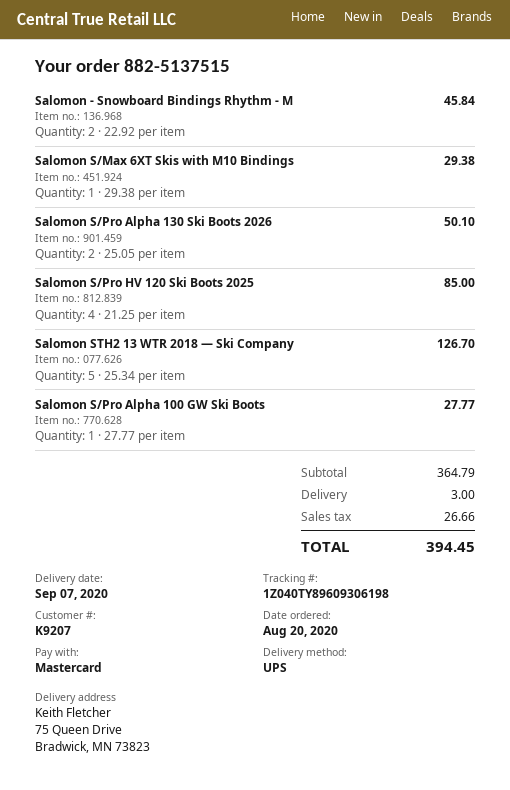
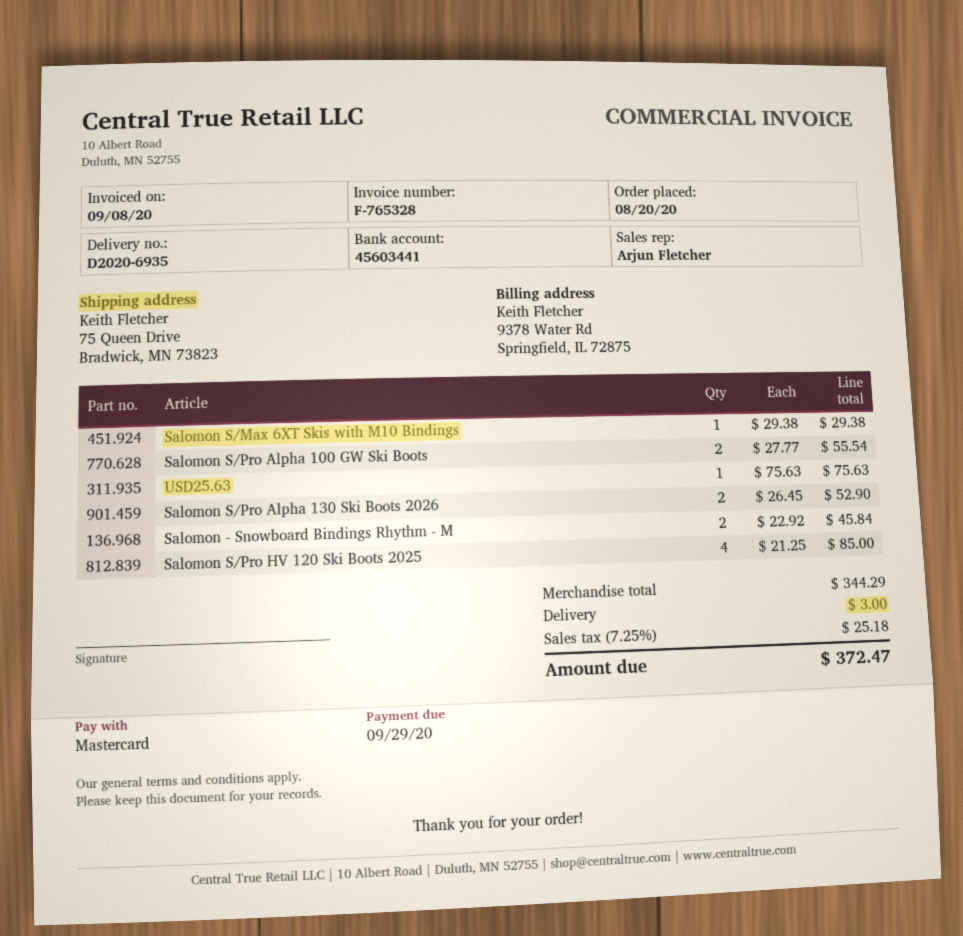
Salomon S/Pro Alpha 130 Ski Boots 2026: 2 x 25.05 = 50.10 -> 2 x 26.45 = 52.90
Salomon STH2 13 WTR 2018 — Ski Company: 5 x 25.34 = 126.70 -> none
Salomon S/Pro Alpha 100 GW Ski Boots: 1 x 27.77 = 27.77 -> 2 x 27.77 = 55.54
USD25.63: none -> 1 x 75.63 = 75.63
subtotal: 364.79 -> 344.29
tax: 26.66 -> 25.18
total: 394.45 -> 372.47

